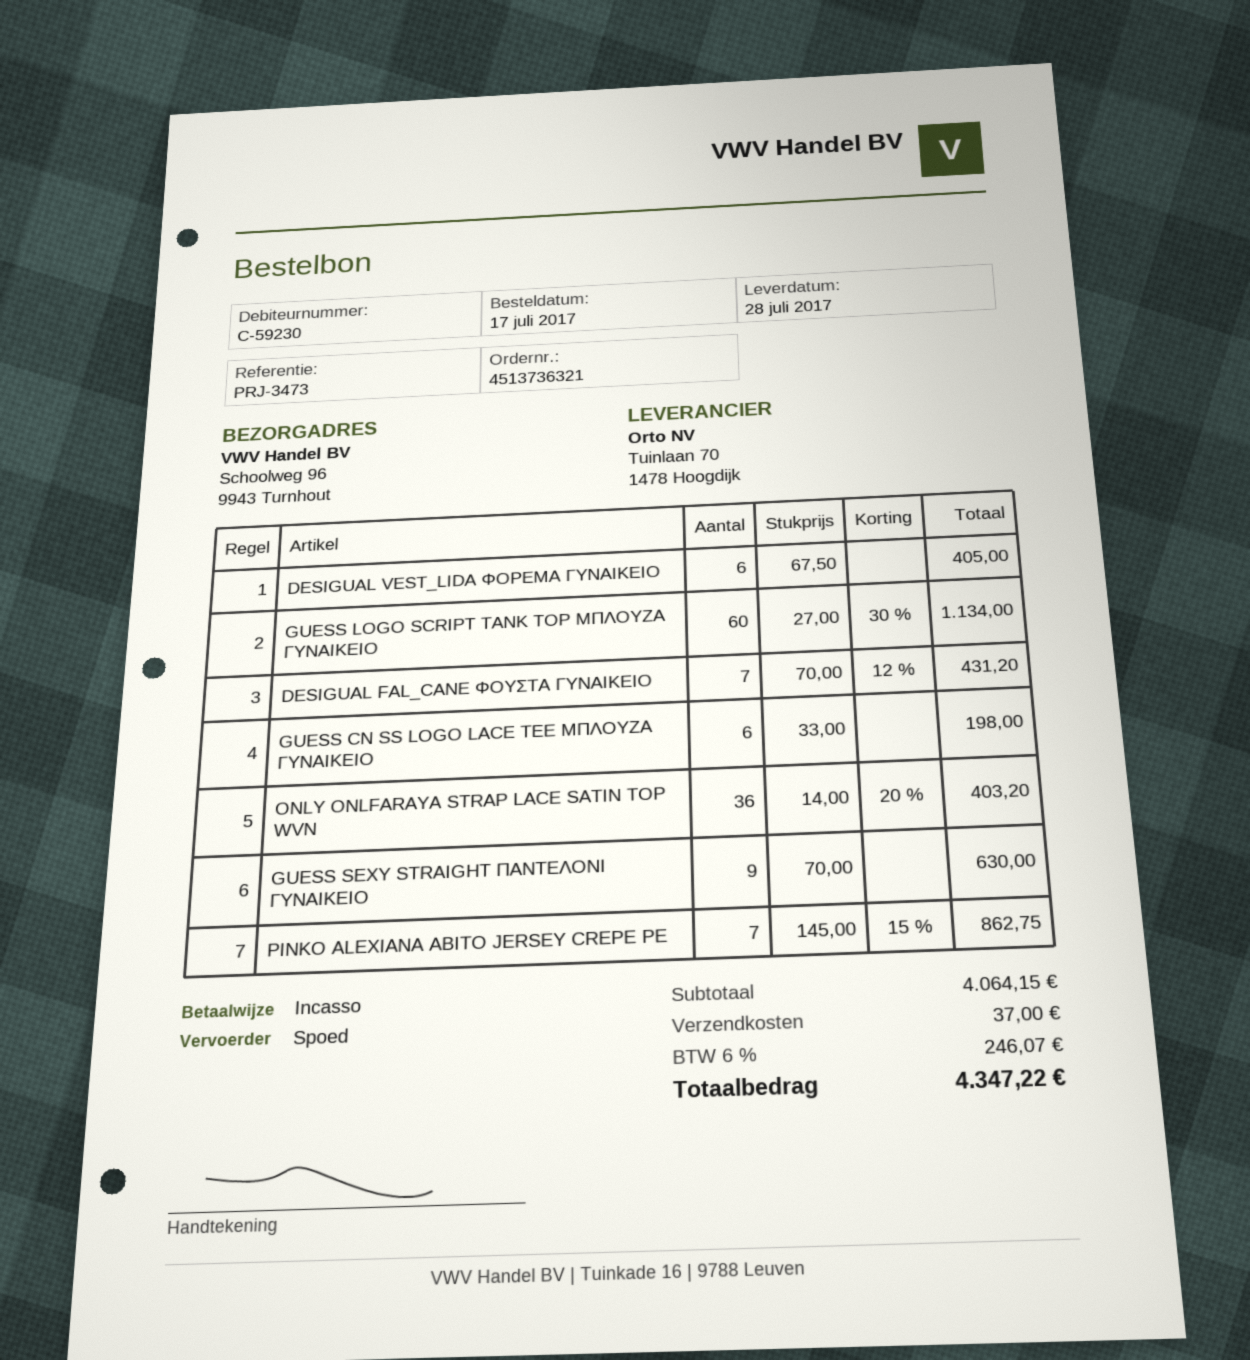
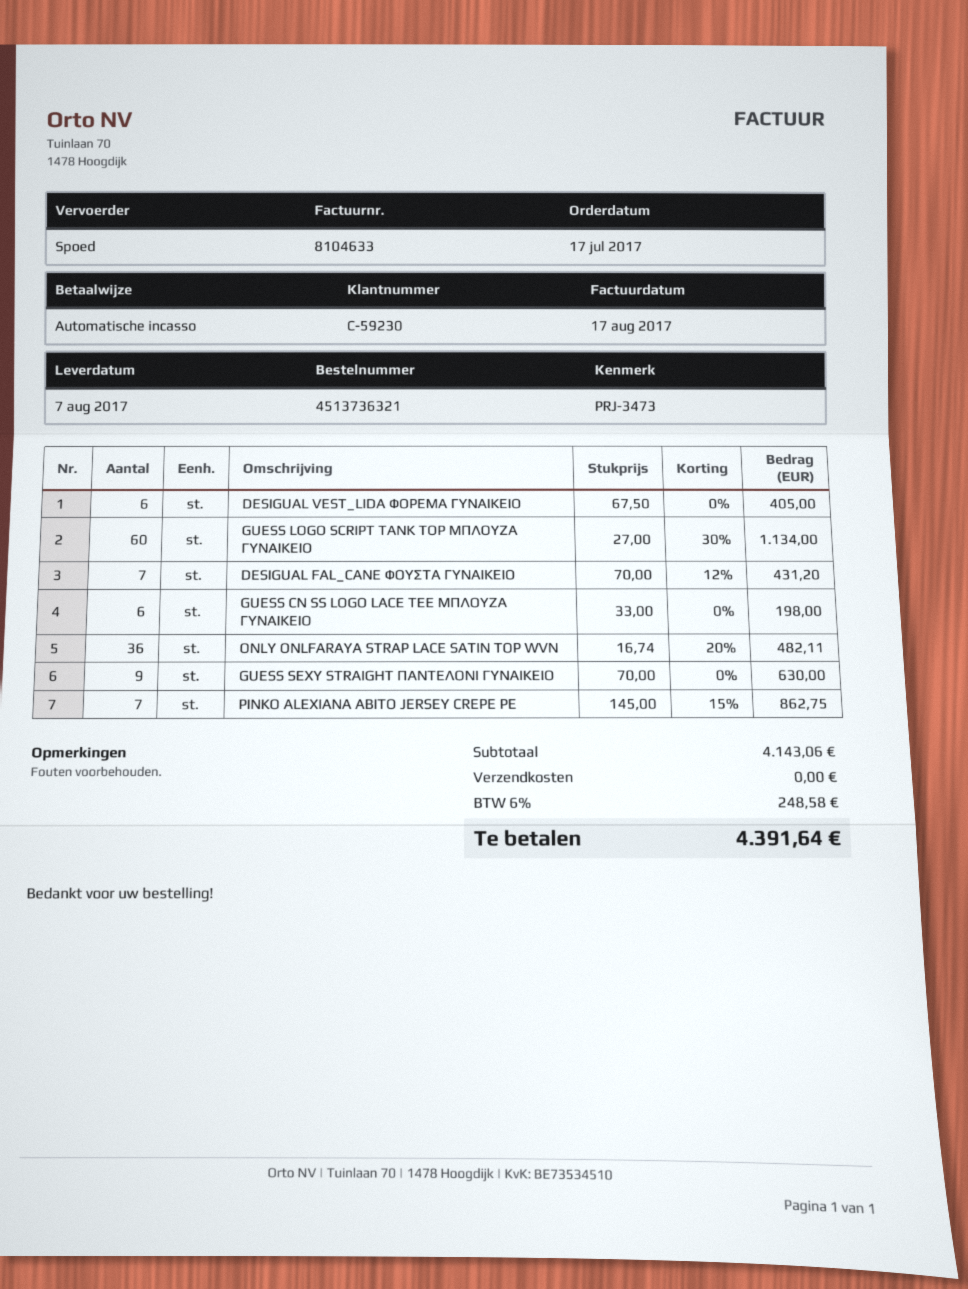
delivery date: 2017-07-28 -> 2017-08-07
ONLY ONLFARAYA STRAP LACE SATIN TOP WVN: 36 x 14.00 - 20% = 403.20 -> 36 x 16.74 - 20% = 482.11
subtotal: 4064.15 -> 4143.06
shipping: 37.00 -> 0.00
tax: 6% = 246.07 -> 6% = 248.58
total: 4347.22 -> 4391.64

